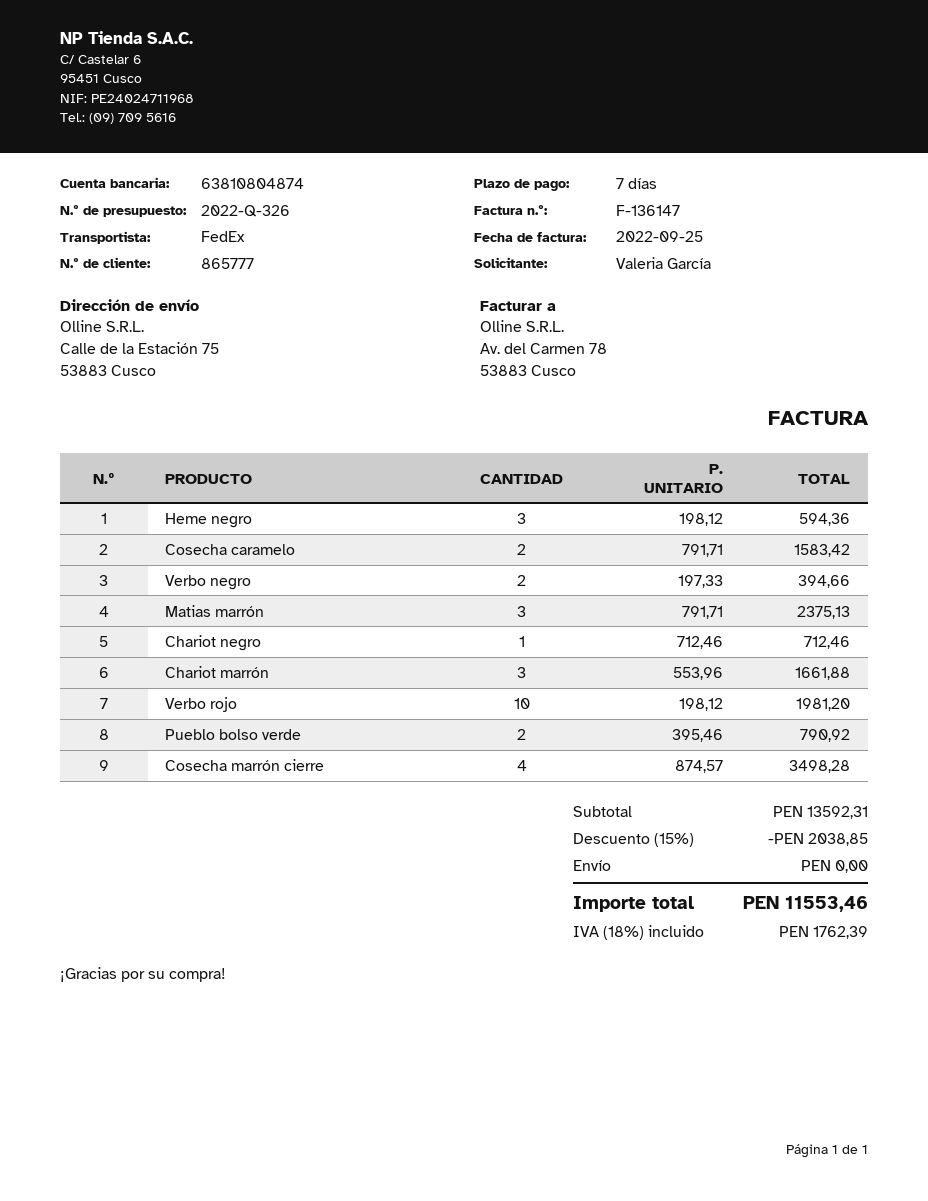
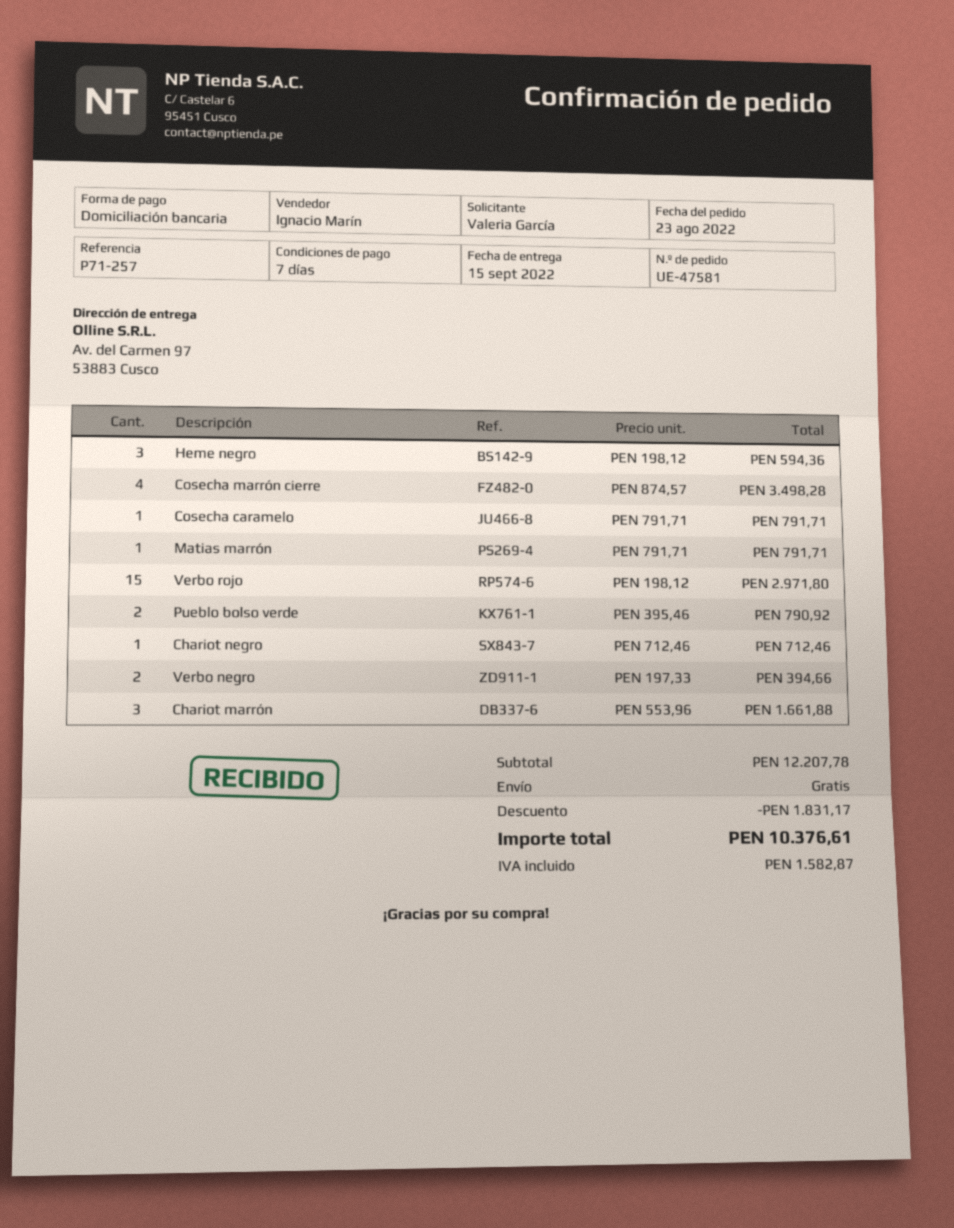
ship to: Calle de la Estación 75, 53883 Cusco -> Av. del Carmen 97, 53883 Cusco
Cosecha caramelo: 2 x 791.71 = 1583.42 -> 1 x 791.71 = 791.71
Matias marrón: 3 x 791.71 = 2375.13 -> 1 x 791.71 = 791.71
Verbo rojo: 10 x 198.12 = 1981.20 -> 15 x 198.12 = 2971.80
subtotal: 13592.31 -> 12207.78
discount: 2038.85 -> 1831.17
tax: 1762.39 -> 1582.87
total: 11553.46 -> 10376.61

